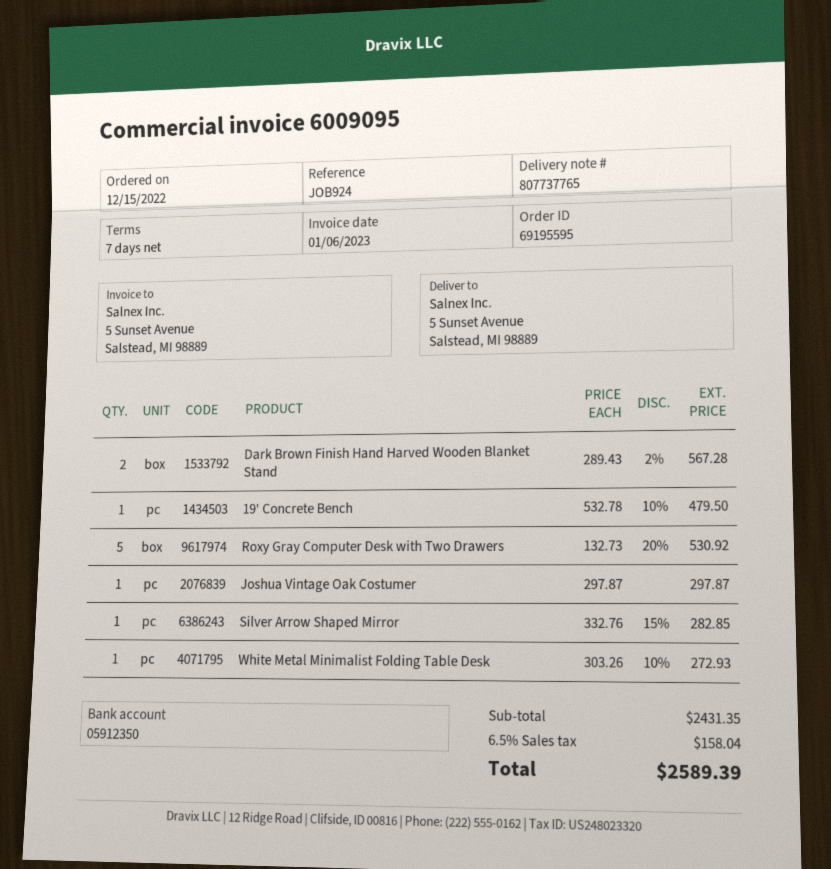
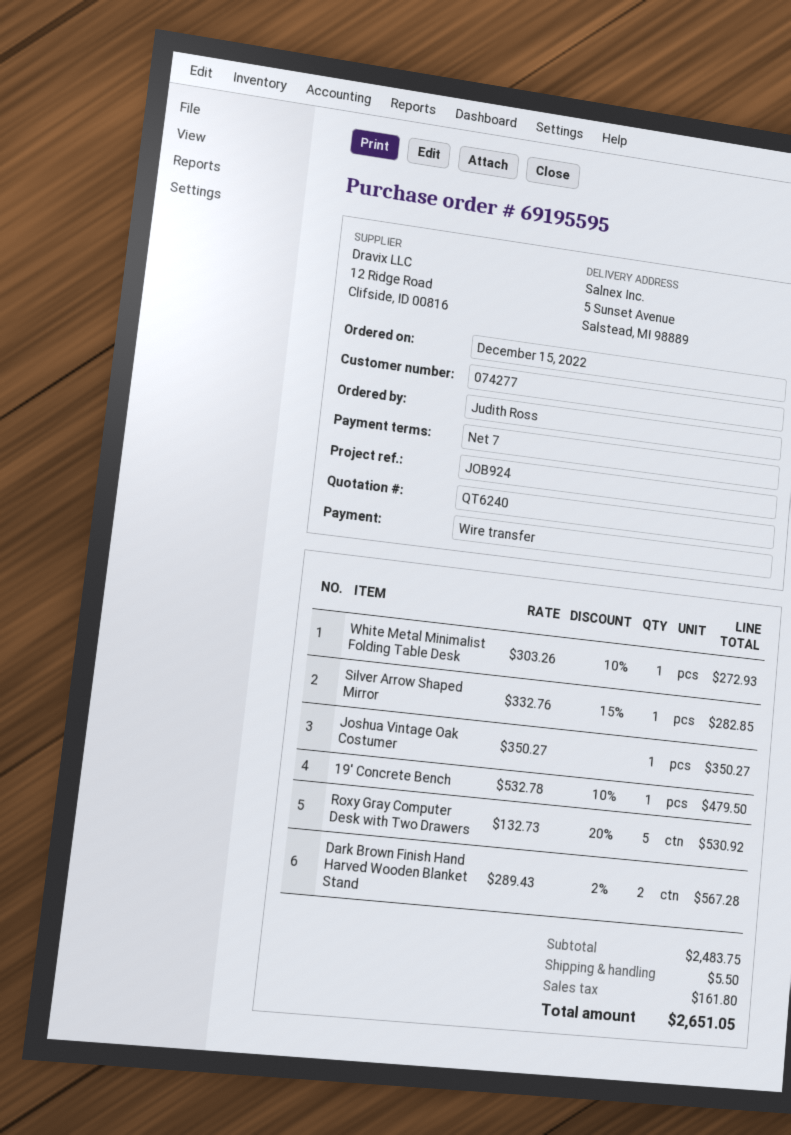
Joshua Vintage Oak Costumer: 1 x 297.87 = 297.87 -> 1 x 350.27 = 350.27
subtotal: 2431.35 -> 2483.75
shipping: none -> 5.50
tax: 158.04 -> 161.80
total: 2589.39 -> 2651.05

